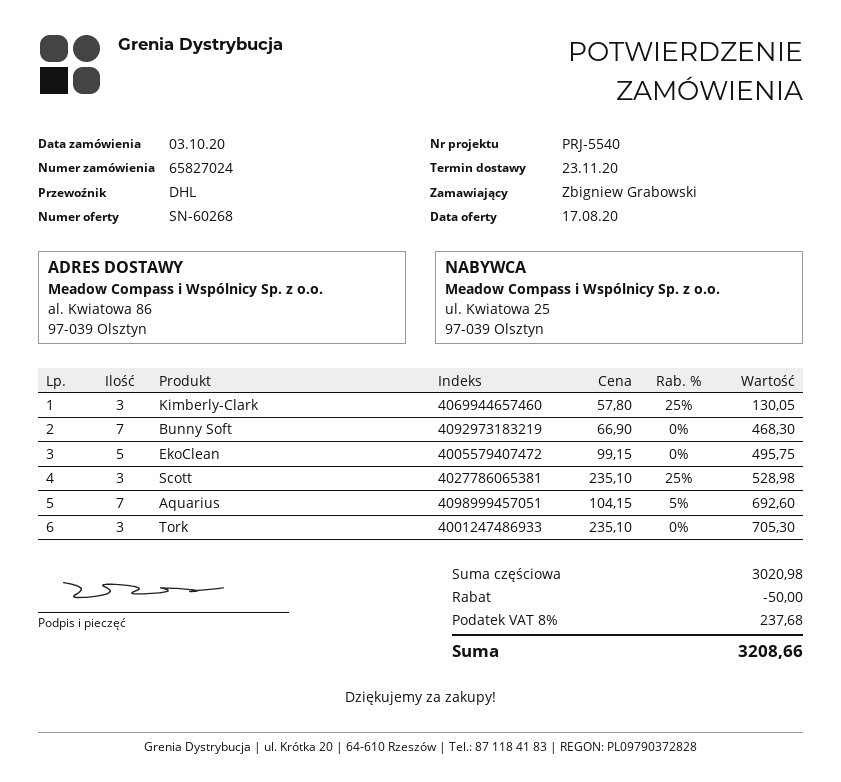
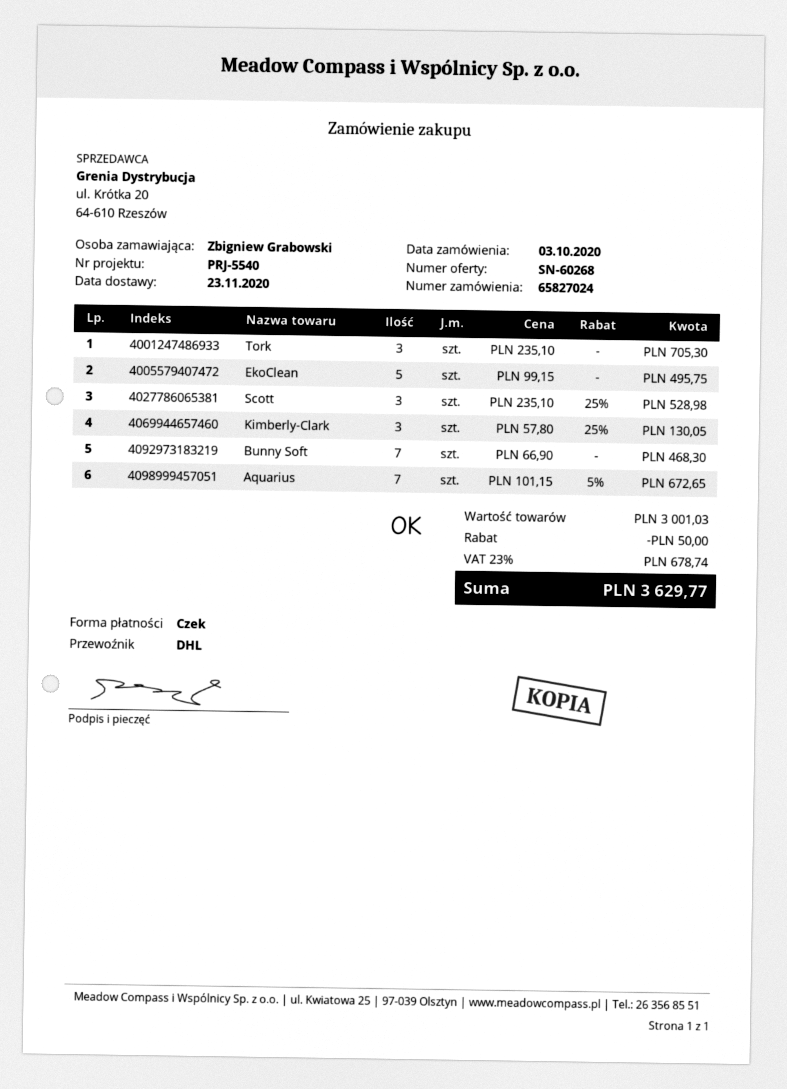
Aquarius: 7 x 104.15 - 5% = 692.60 -> 7 x 101.15 - 5% = 672.65
subtotal: 3020.98 -> 3001.03
tax: 8% = 237.68 -> 23% = 678.74
total: 3208.66 -> 3629.77

